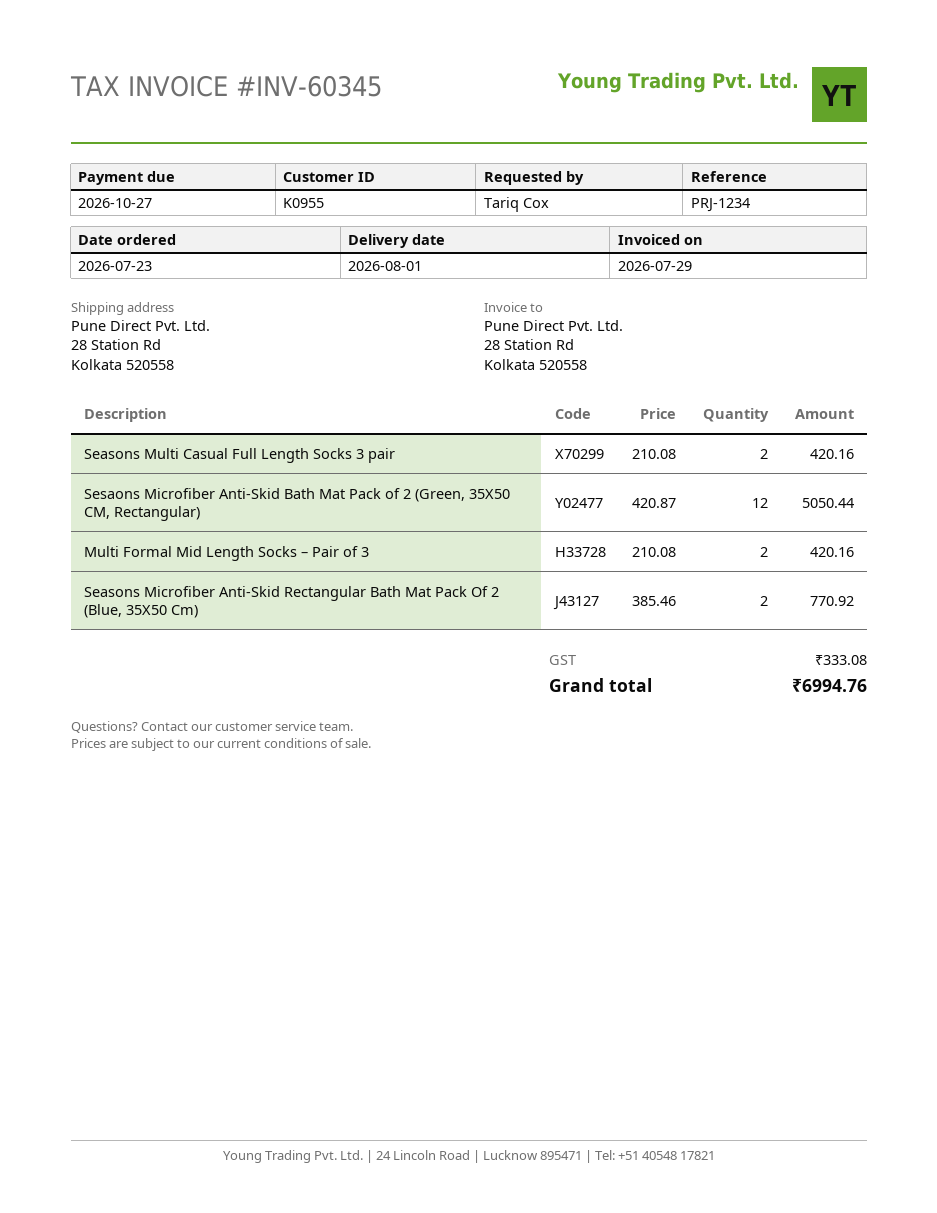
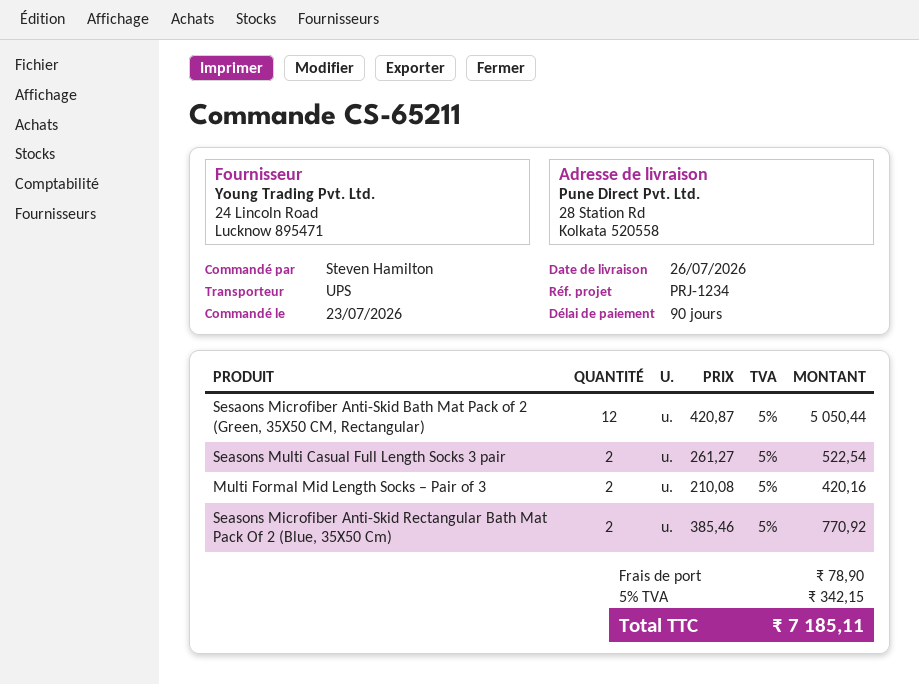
delivery date: 2026-08-01 -> 2026-07-26
ordered by: Tariq Cox -> Steven Hamilton
Seasons Multi Casual Full Length Socks 3 pair: 2 x 210.08 = 420.16 -> 2 x 261.27 = 522.54
shipping: none -> 78.90
tax: 333.08 -> 342.15
total: 6994.76 -> 7185.11

